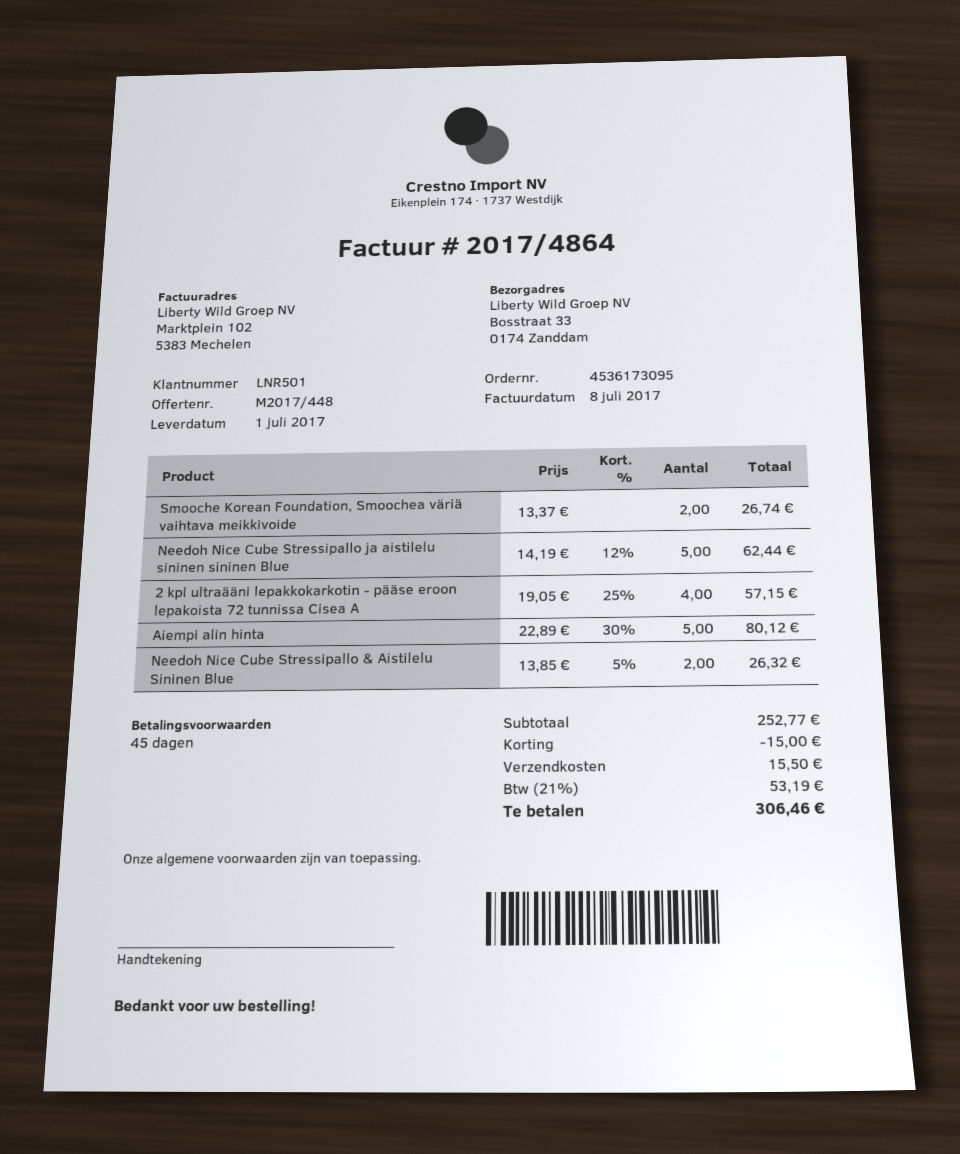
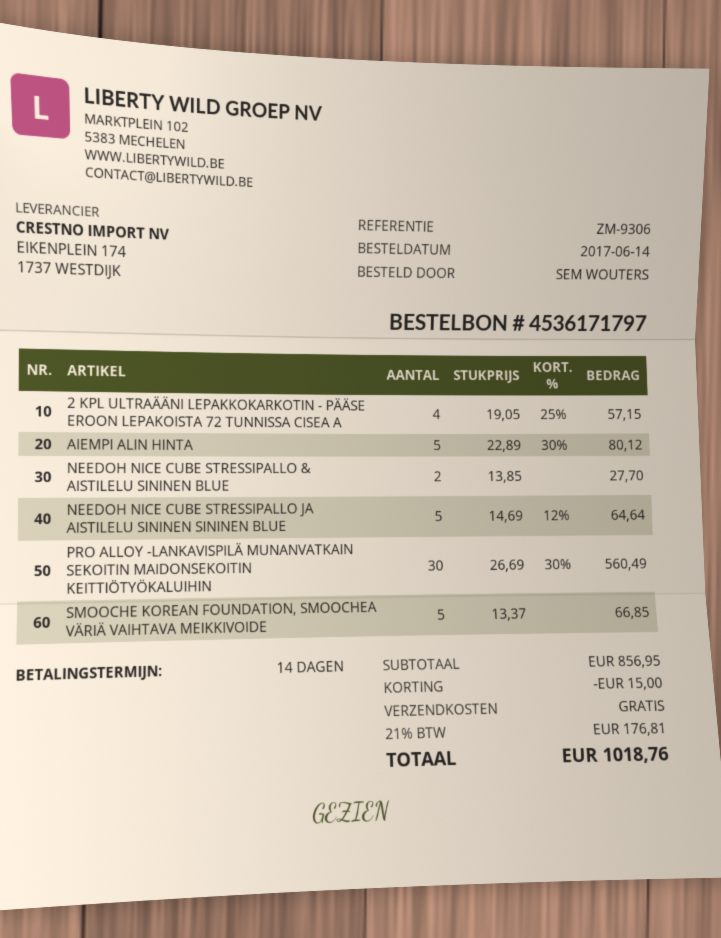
order number: 4536173095 -> 4536171797
payment terms: 45 days -> 14 days
Smooche Korean Foundation, Smoochea väriä vaihtava meikkivoide: 2 x 13.37 = 26.74 -> 5 x 13.37 = 66.85
Needoh Nice Cube Stressipallo ja aistilelu sininen sininen Blue: 5 x 14.19 - 12% = 62.44 -> 5 x 14.69 - 12% = 64.64
Needoh Nice Cube Stressipallo & Aistilelu Sininen Blue: 2 x 13.85 - 5% = 26.32 -> 2 x 13.85 = 27.70
PRO ALLOY -LANKAVISPILÄ MUNANVATKAIN SEKOITIN MAIDONSEKOITIN KEITTIÖTYÖKALUIHIN: none -> 30 x 26.69 - 30% = 560.49
subtotal: 252.77 -> 856.95
shipping: 15.50 -> 0.00
tax: 21% = 53.19 -> 21% = 176.81
total: 306.46 -> 1018.76

